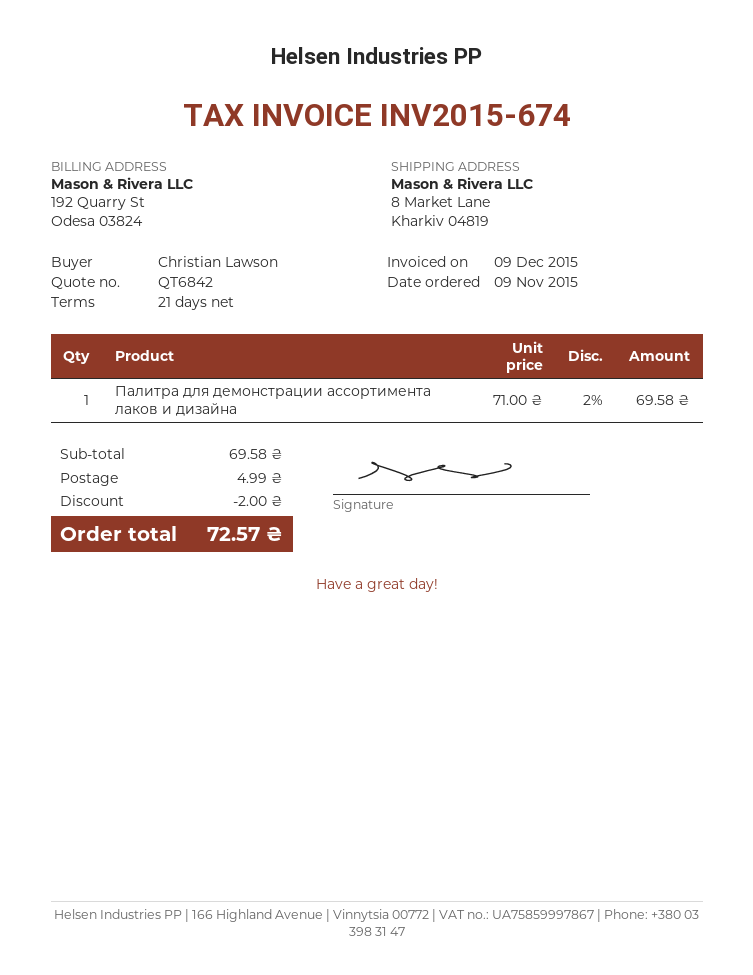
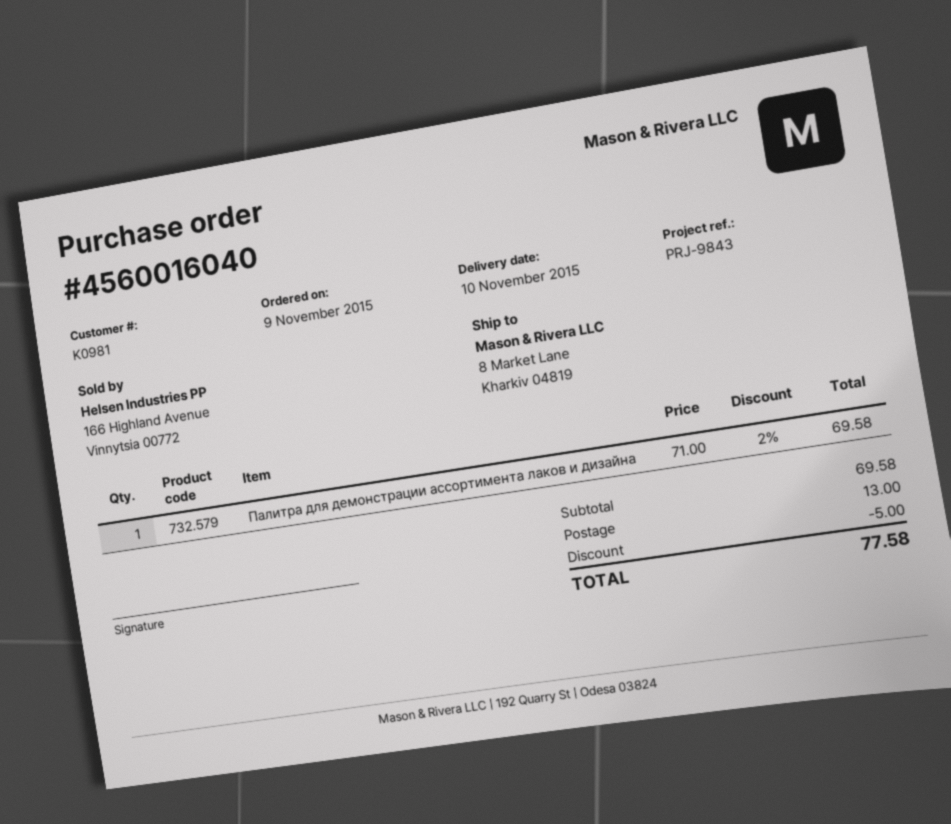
discount: 2.00 -> 5.00
shipping: 4.99 -> 13.00
total: 72.57 -> 77.58

